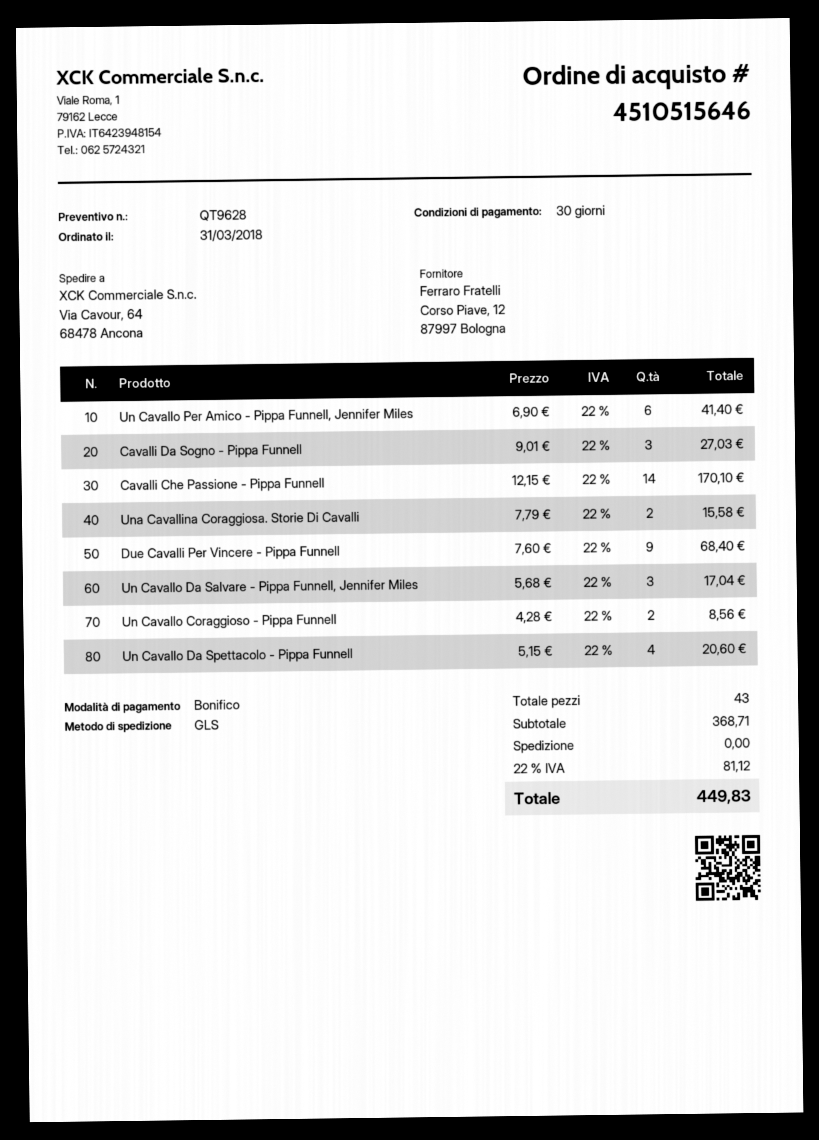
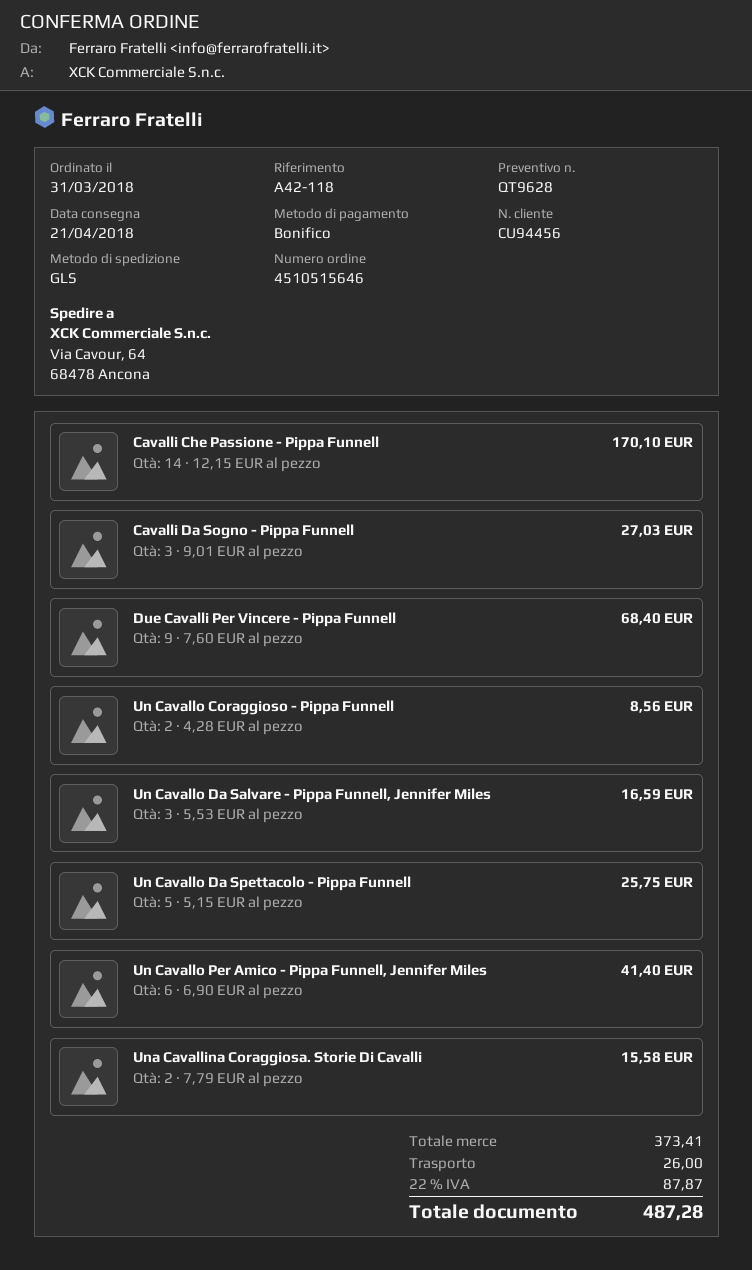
Un Cavallo Da Salvare - Pippa Funnell, Jennifer Miles: 3 x 5.68 = 17.04 -> 3 x 5.53 = 16.59
Un Cavallo Da Spettacolo - Pippa Funnell: 4 x 5.15 = 20.60 -> 5 x 5.15 = 25.75
subtotal: 368.71 -> 373.41
shipping: 0.00 -> 26.00
tax: 22% = 81.12 -> 22% = 87.87
total: 449.83 -> 487.28

